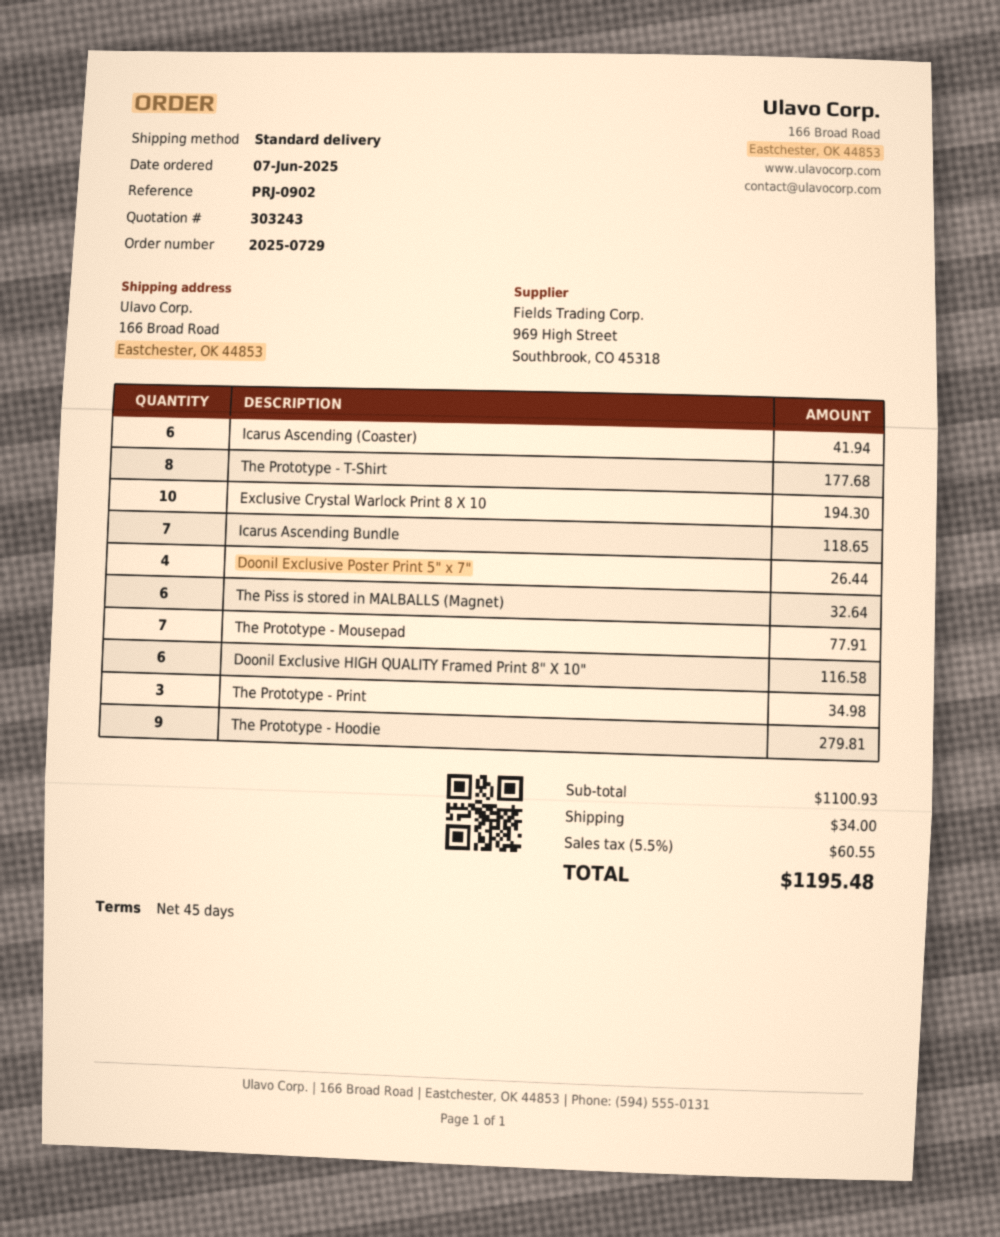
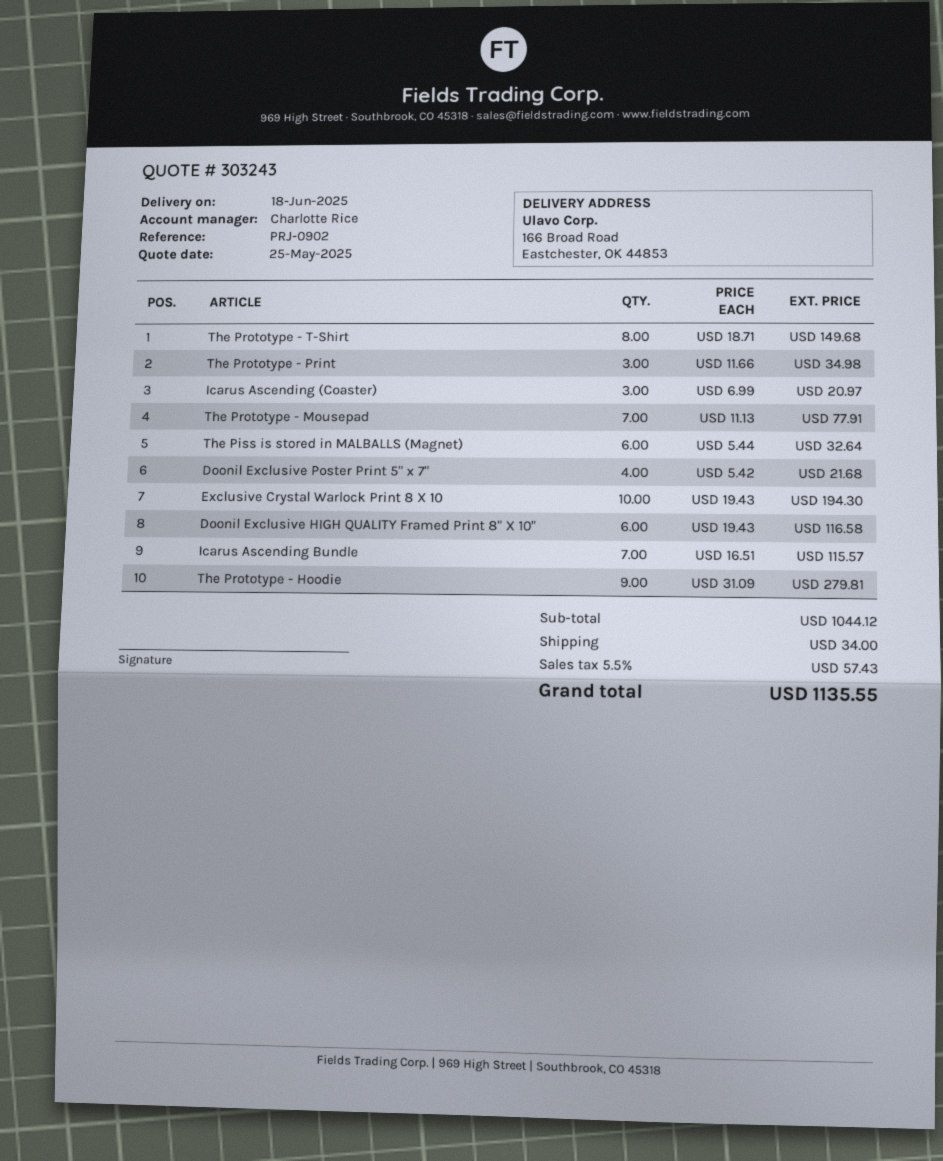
Icarus Ascending (Coaster): 6 for 41.94 -> 3 for 20.97
The Prototype - T-Shirt: 8 for 177.68 -> 8 for 149.68
Icarus Ascending Bundle: 7 for 118.65 -> 7 for 115.57
Doonil Exclusive Poster Print 5" x 7": 4 for 26.44 -> 4 for 21.68
subtotal: 1100.93 -> 1044.12
tax: 5.5% = 60.55 -> 5.5% = 57.43
total: 1195.48 -> 1135.55

